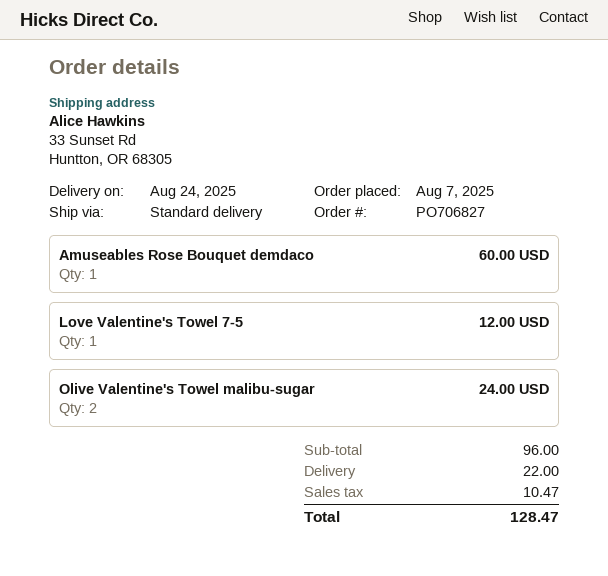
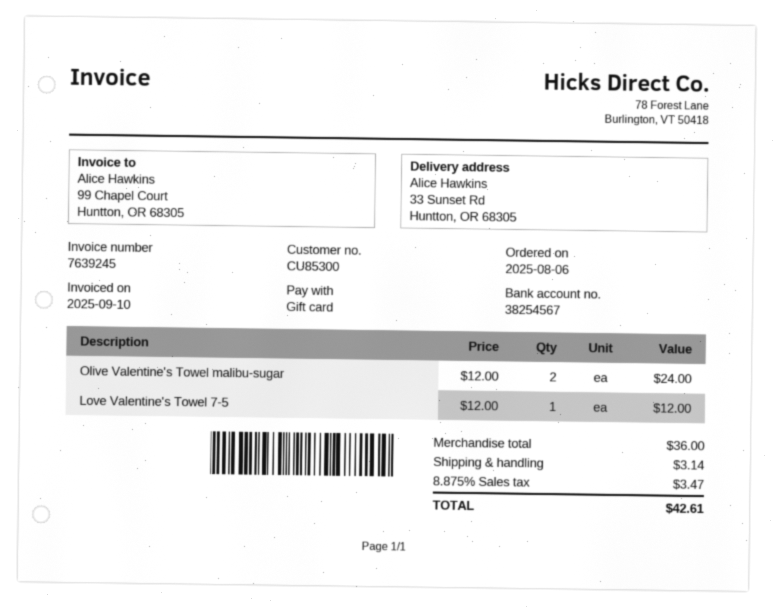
order date: 2025-08-07 -> 2025-08-06
Amuseables Rose Bouquet demdaco: 1 for 60.00 -> none
subtotal: 96.00 -> 36.00
shipping: 22.00 -> 3.14
tax: 10.47 -> 3.47
total: 128.47 -> 42.61

